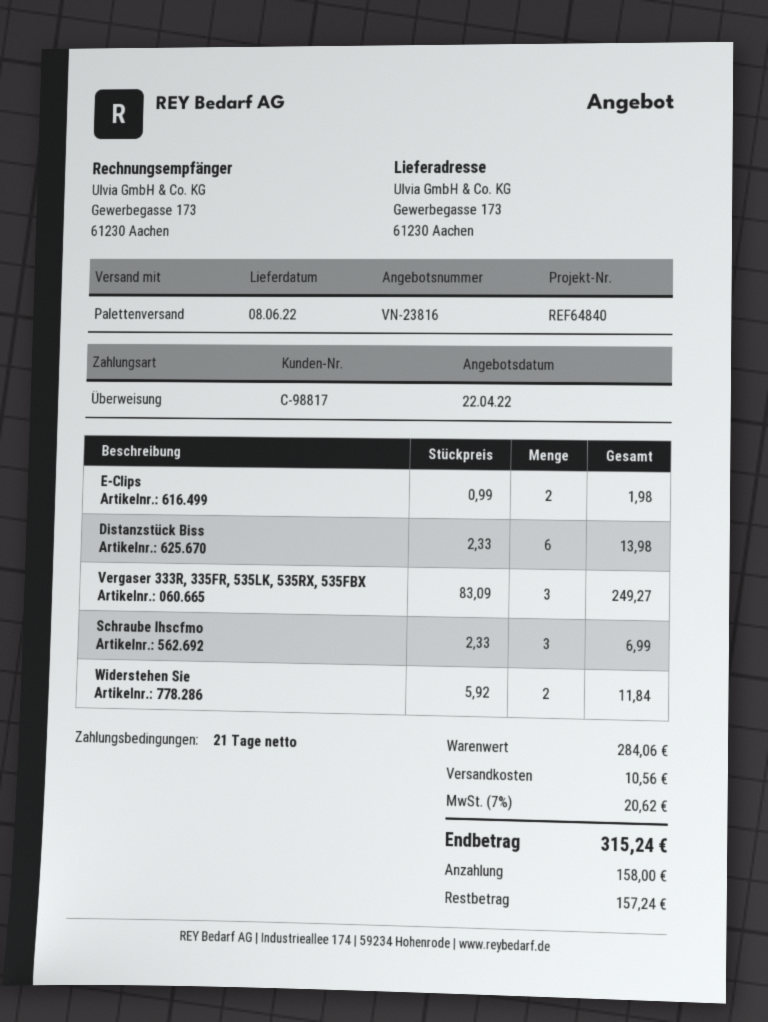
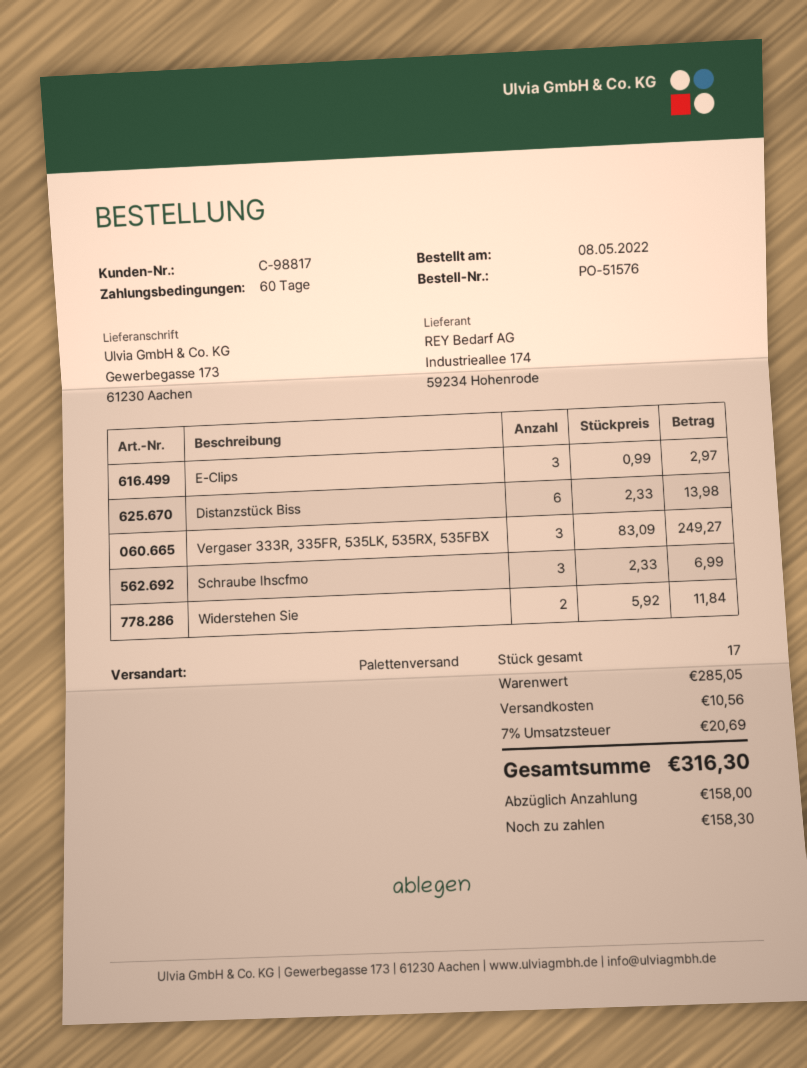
payment terms: 21 days -> 60 days
E-Clips: 2 x 0.99 = 1.98 -> 3 x 0.99 = 2.97
subtotal: 284.06 -> 285.05
tax: 7% = 20.62 -> 7% = 20.69
total: 315.24 -> 316.30
balance: 157.24 -> 158.30

